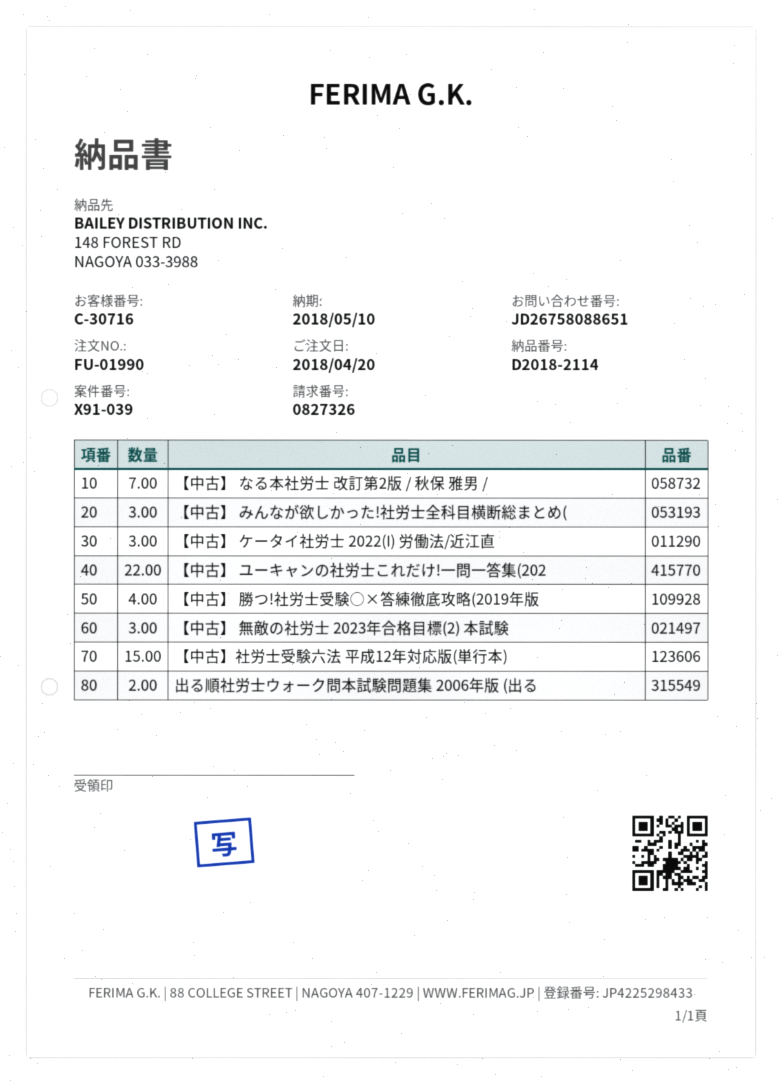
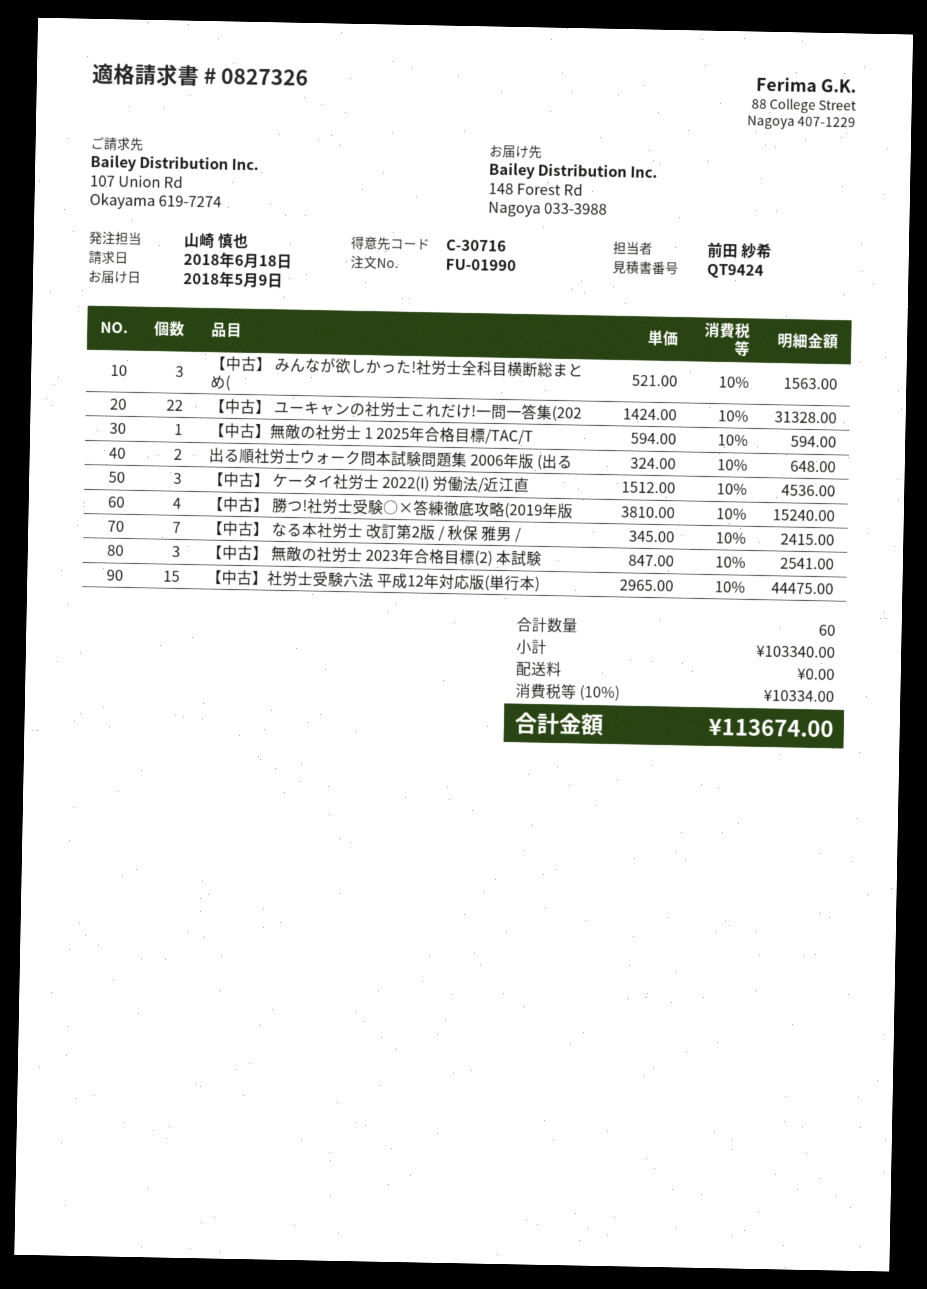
delivery date: 2018-05-10 -> 2018-05-09
【中古】無敵の社労士 1 2025年合格目標/TAC/T: none -> 1

